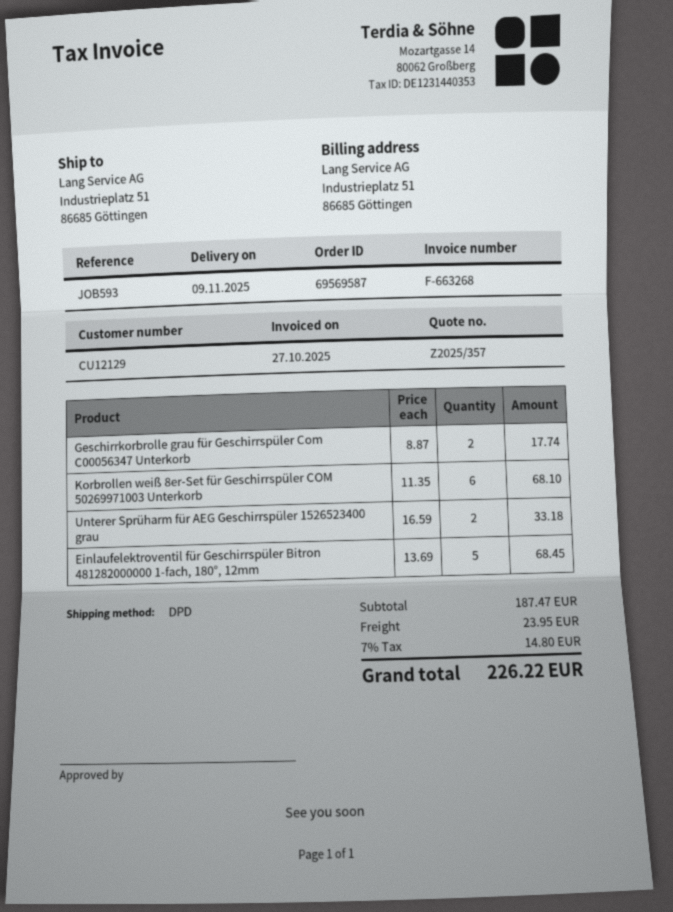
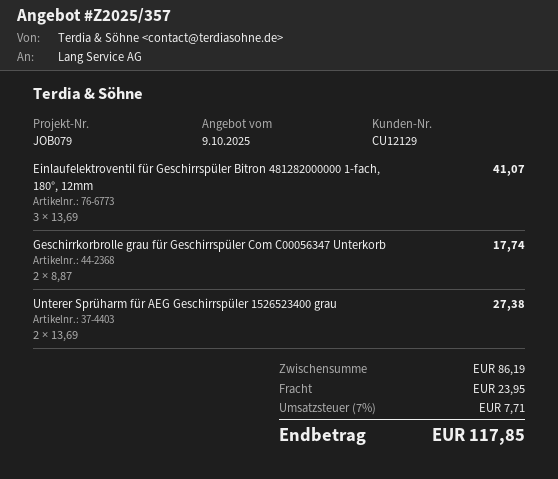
reference: JOB593 -> JOB079
Korbrollen weiß 8er-Set für Geschirrspüler COM 50269971003 Unterkorb: 6 x 11.35 = 68.10 -> none
Unterer Sprüharm für AEG Geschirrspüler 1526523400 grau: 2 x 16.59 = 33.18 -> 2 x 13.69 = 27.38
Einlaufelektroventil für Geschirrspüler Bitron 481282000000 1-fach, 180°, 12mm: 5 x 13.69 = 68.45 -> 3 x 13.69 = 41.07
subtotal: 187.47 -> 86.19
tax: 7% = 14.80 -> 7% = 7.71
total: 226.22 -> 117.85

